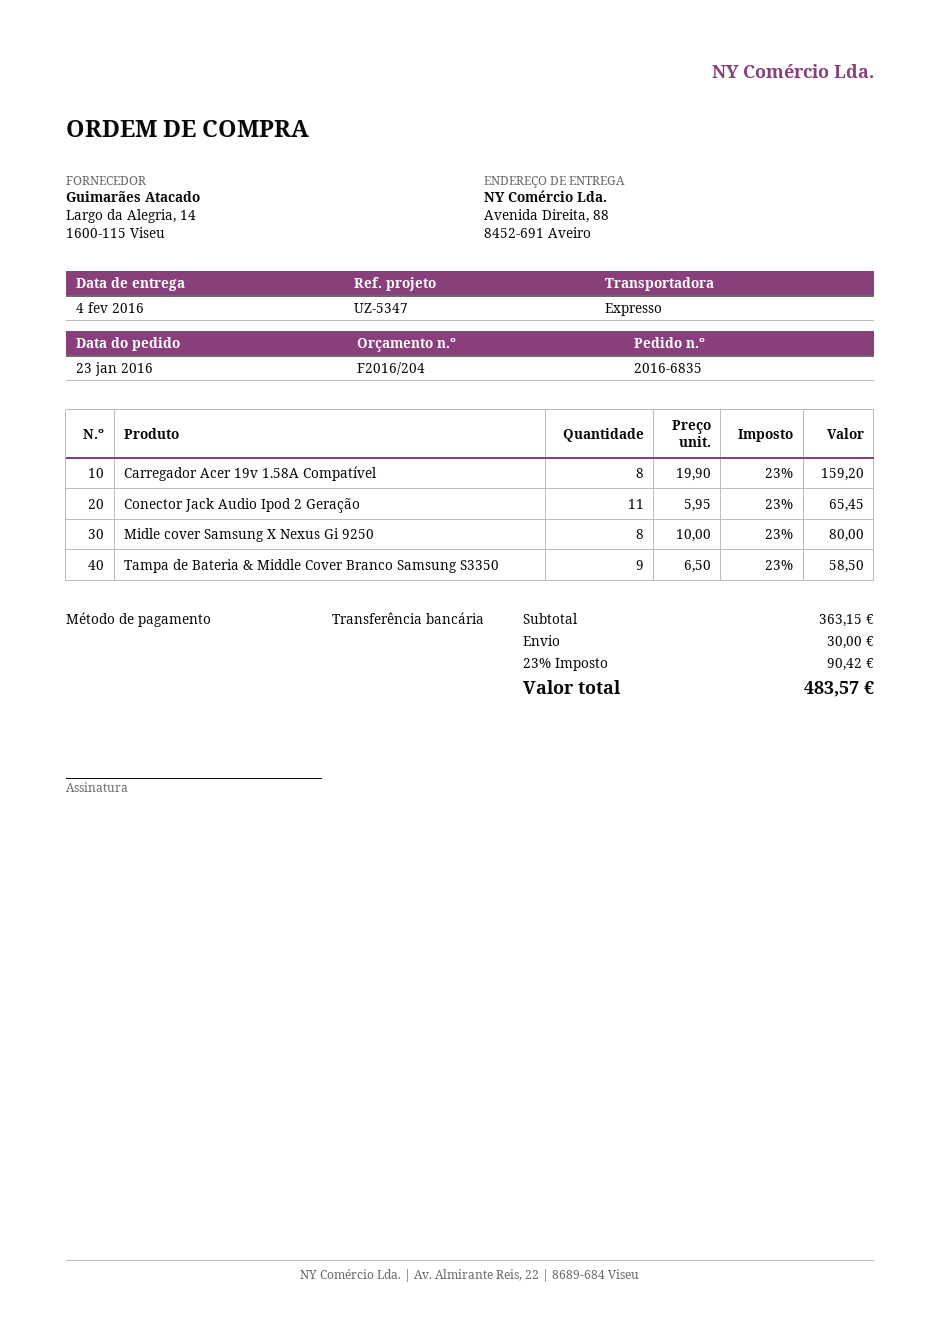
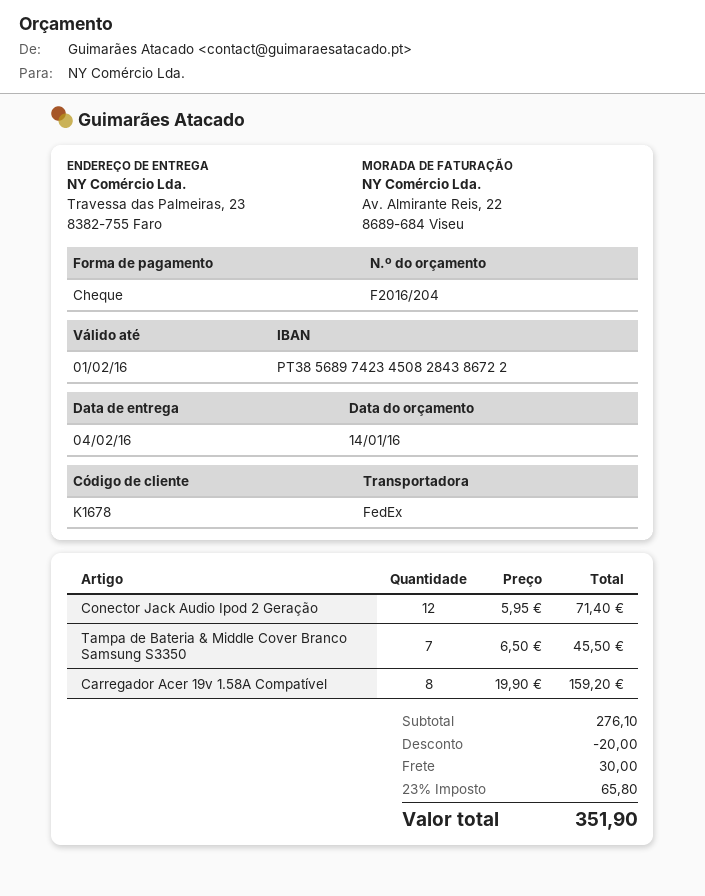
payment method: bank transfer -> cheque
shipping method: express -> FedEx
ship to: Avenida Direita, 88, 8452-691 Aveiro -> Travessa das Palmeiras, 23, 8382-755 Faro
Conector Jack Audio Ipod 2 Geração: 11 x 5.95 = 65.45 -> 12 x 5.95 = 71.40
Midle cover Samsung X Nexus Gi 9250: 8 x 10.00 = 80.00 -> none
Tampa de Bateria & Middle Cover Branco Samsung S3350: 9 x 6.50 = 58.50 -> 7 x 6.50 = 45.50
subtotal: 363.15 -> 276.10
discount: none -> 20.00
tax: 23% = 90.42 -> 23% = 65.80
total: 483.57 -> 351.90

